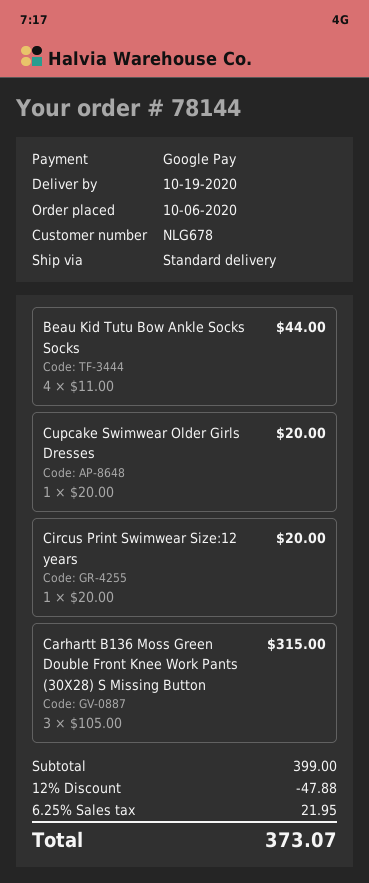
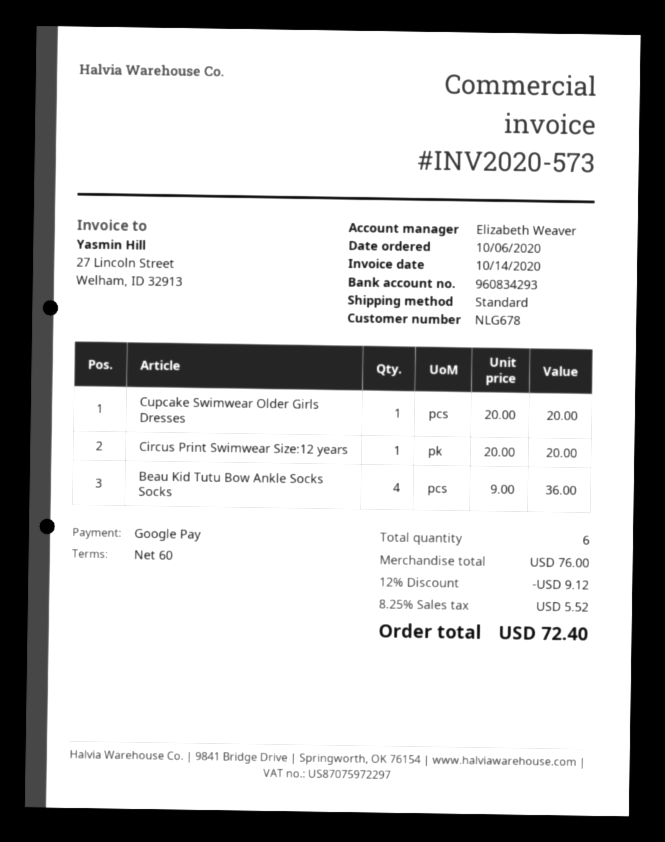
Beau Kid Tutu Bow Ankle Socks Socks: 4 x 11.00 = 44.00 -> 4 x 9.00 = 36.00
Carhartt B136 Moss Green Double Front Knee Work Pants (30X28) S Missing Button: 3 x 105.00 = 315.00 -> none
subtotal: 399.00 -> 76.00
discount: 12% = 47.88 -> 12% = 9.12
tax: 6.25% = 21.95 -> 8.25% = 5.52
total: 373.07 -> 72.40

